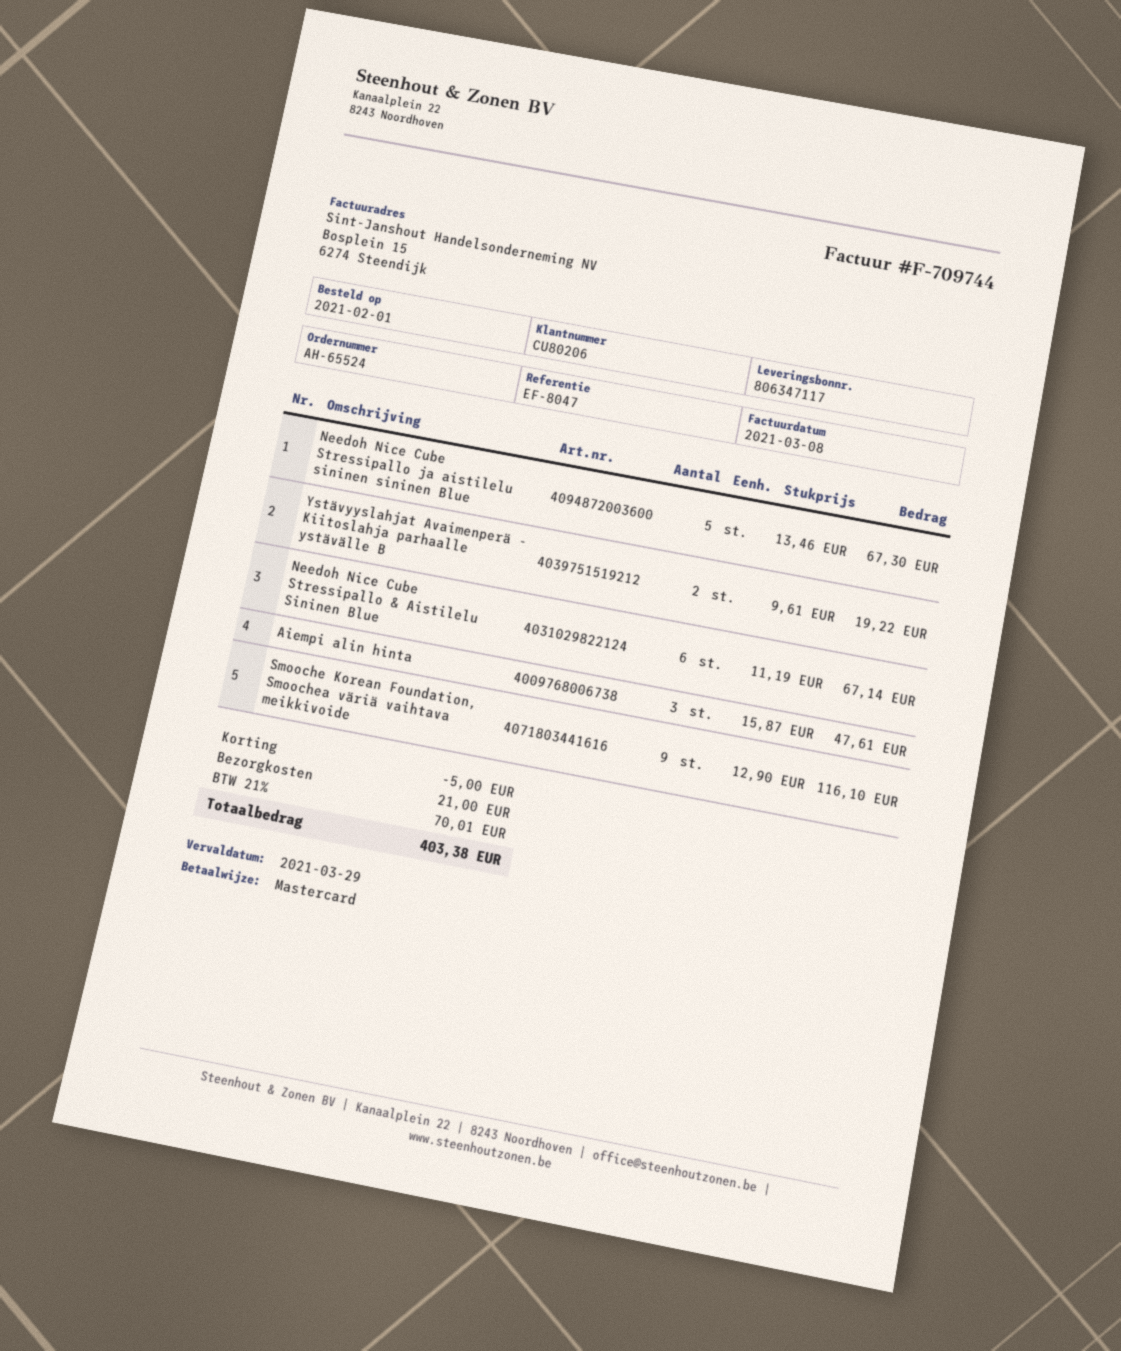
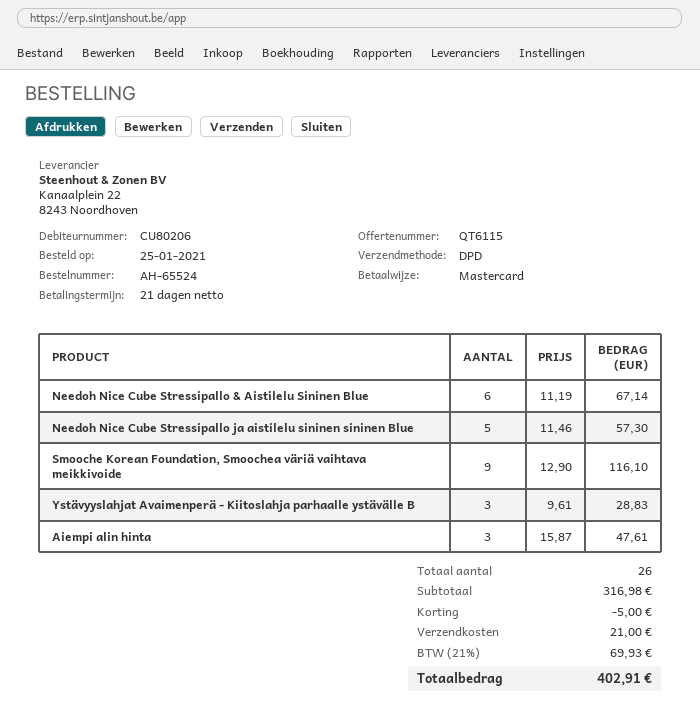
order date: 2021-02-01 -> 2021-01-25
Needoh Nice Cube Stressipallo ja aistilelu sininen sininen Blue: 5 x 13.46 = 67.30 -> 5 x 11.46 = 57.30
Ystävyyslahjat Avaimenperä - Kiitoslahja parhaalle ystävälle B: 2 x 9.61 = 19.22 -> 3 x 9.61 = 28.83
tax: 21% = 70.01 -> 21% = 69.93
total: 403.38 -> 402.91

